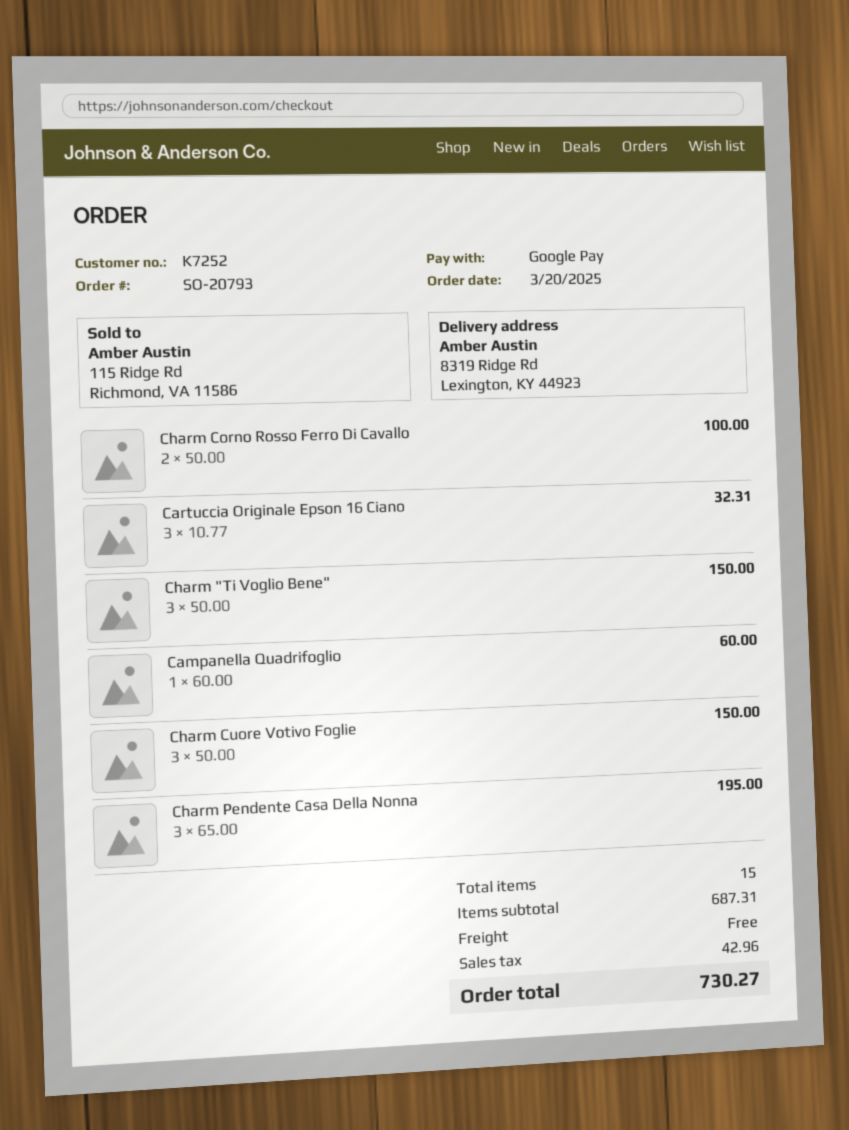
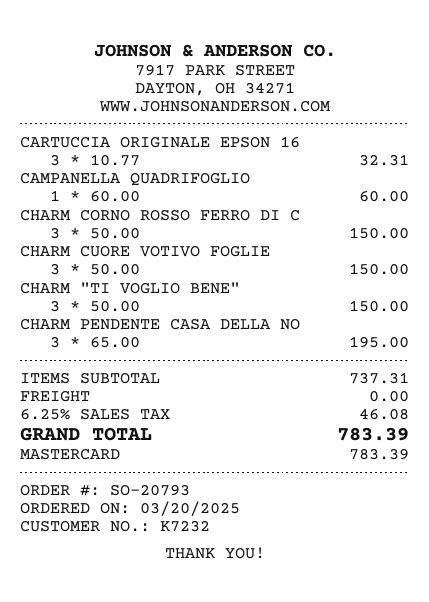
customer number: K7252 -> K7232
payment method: Google Pay -> Mastercard
Charm Corno Rosso Ferro Di Cavallo: 2 x 50.00 = 100.00 -> 3 x 50.00 = 150.00
subtotal: 687.31 -> 737.31
tax: 42.96 -> 46.08
total: 730.27 -> 783.39

